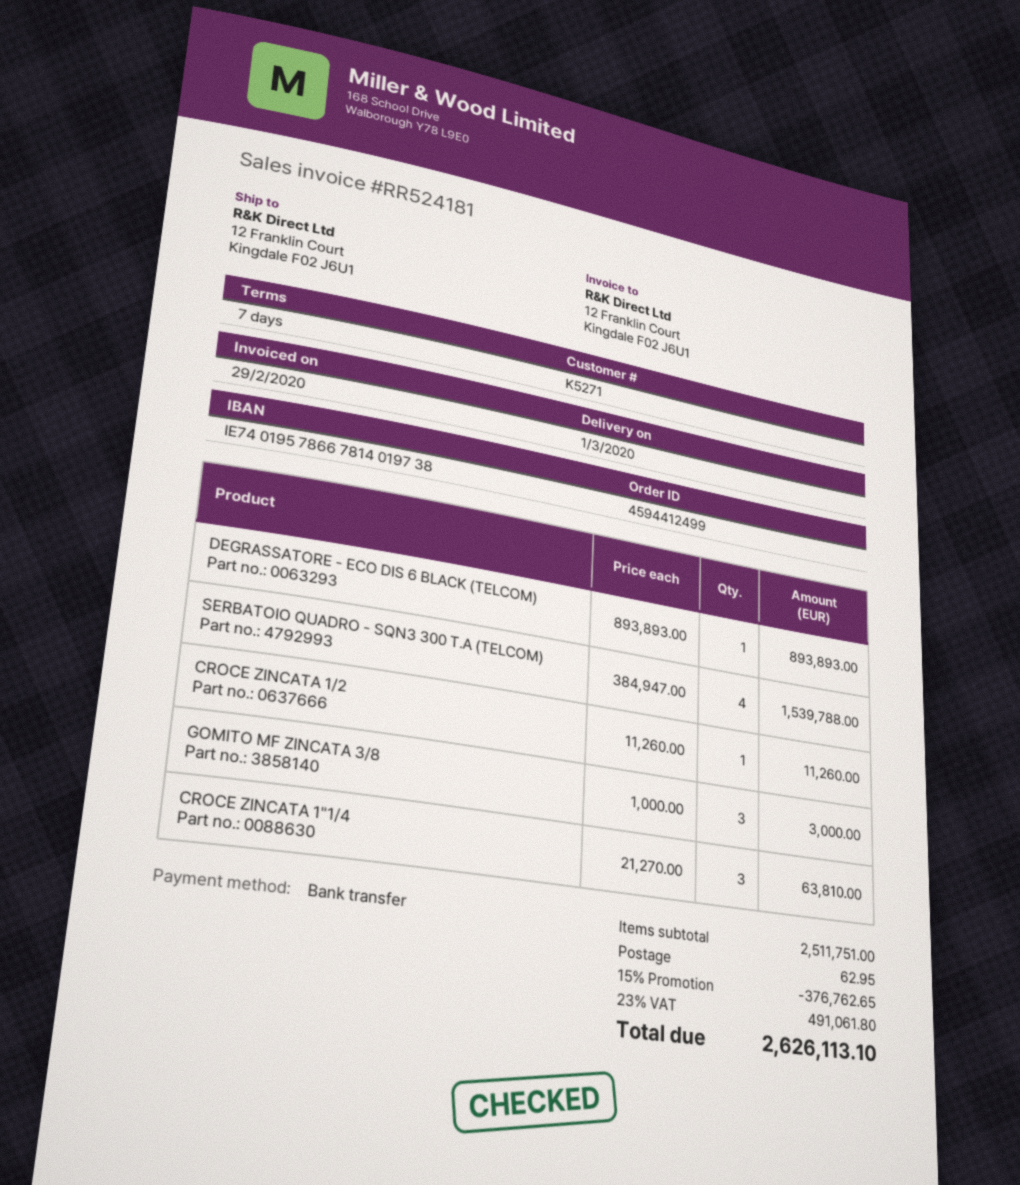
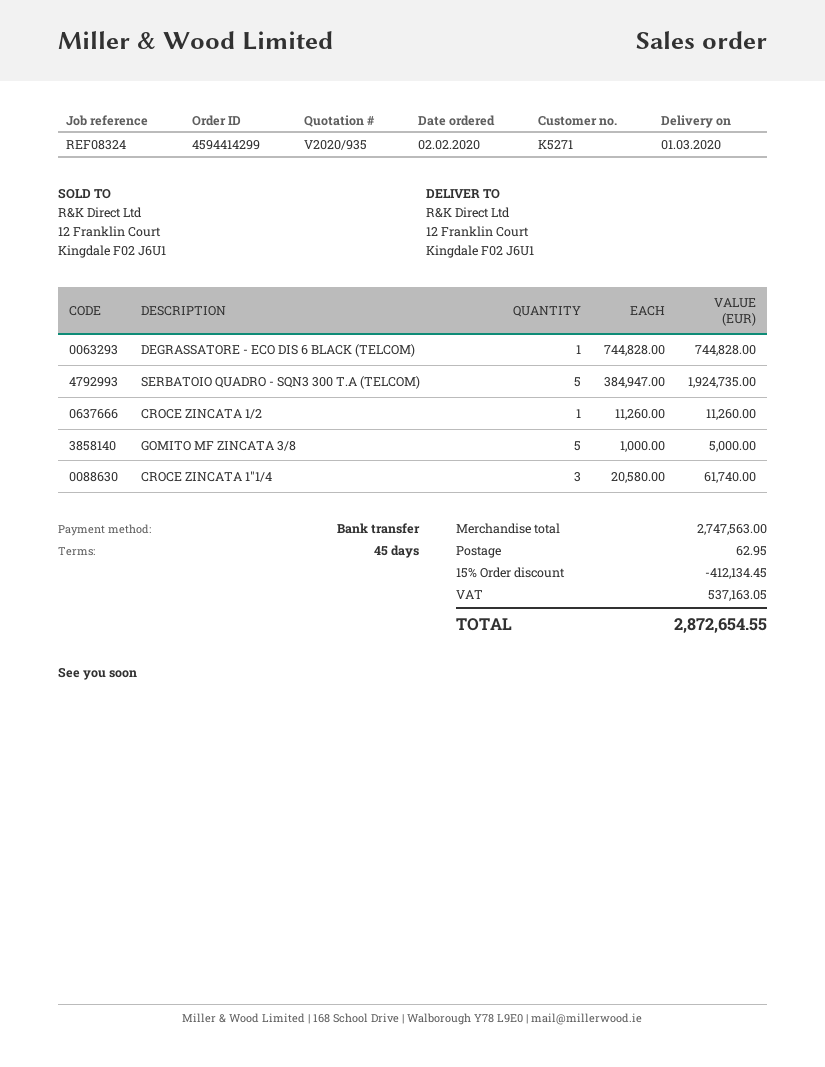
order number: 4594412499 -> 4594414299
payment terms: 7 days -> 45 days
DEGRASSATORE - ECO DIS 6 BLACK (TELCOM): 1 x 893893.00 = 893893.00 -> 1 x 744828.00 = 744828.00
SERBATOIO QUADRO - SQN3 300 T.A (TELCOM): 4 x 384947.00 = 1539788.00 -> 5 x 384947.00 = 1924735.00
GOMITO MF ZINCATA 3/8: 3 x 1000.00 = 3000.00 -> 5 x 1000.00 = 5000.00
CROCE ZINCATA 1"1/4: 3 x 21270.00 = 63810.00 -> 3 x 20580.00 = 61740.00
subtotal: 2511751.00 -> 2747563.00
discount: 15% = 376762.65 -> 15% = 412134.45
tax: 491061.80 -> 537163.05
total: 2626113.10 -> 2872654.55

